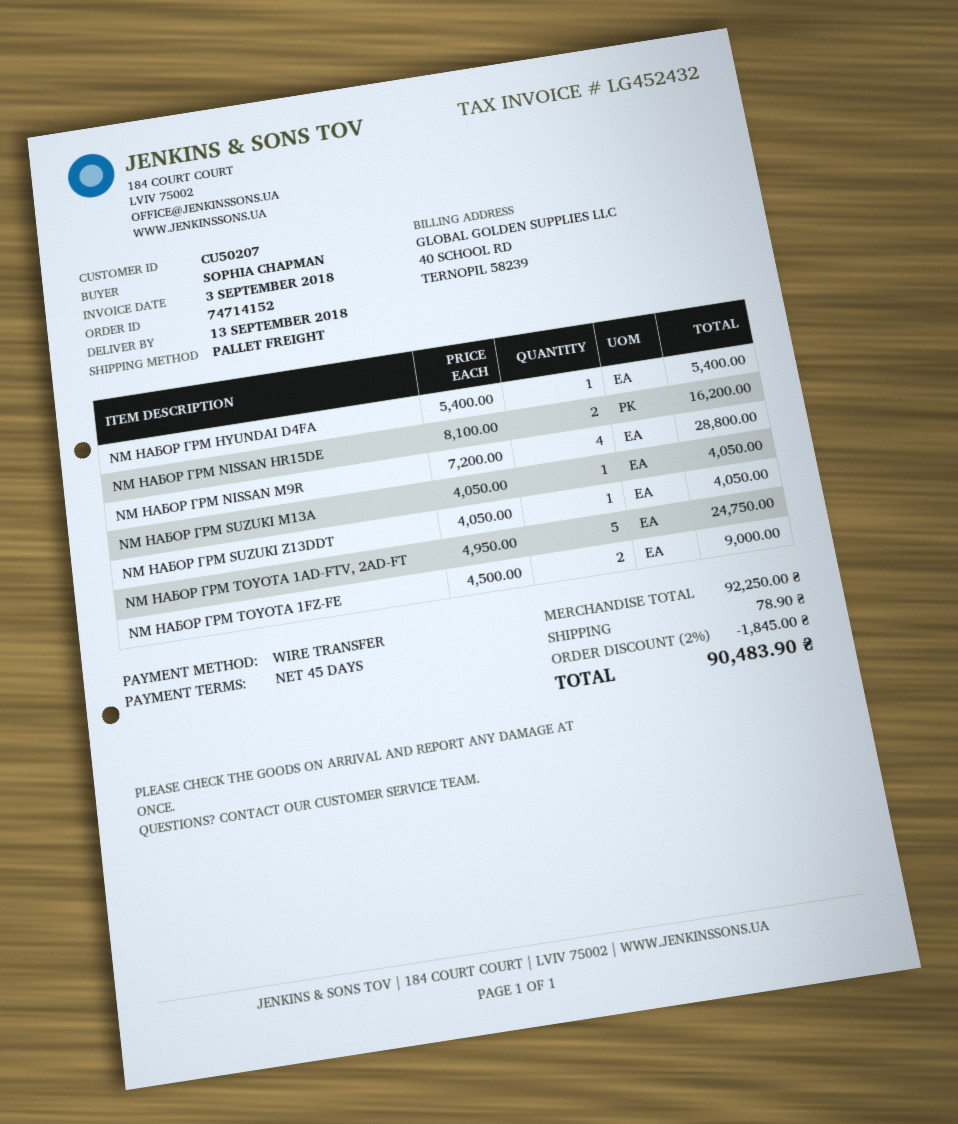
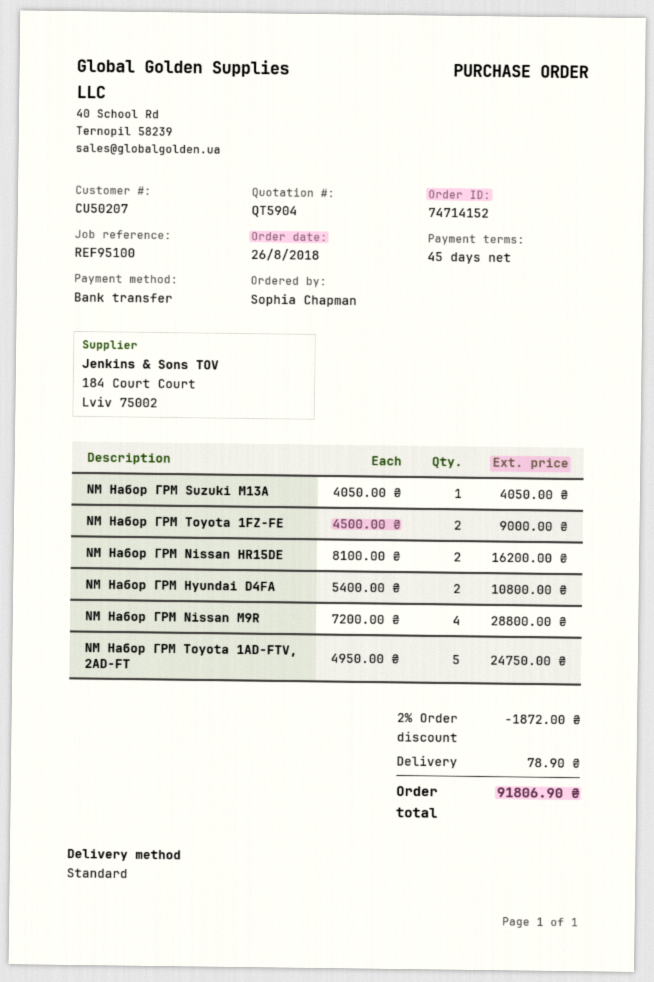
shipping method: pallet freight -> standard
NM НАБОР ГРМ HYUNDAI D4FA: 1 x 5400.00 = 5400.00 -> 2 x 5400.00 = 10800.00
NM НАБОР ГРМ SUZUKI Z13DDT: 1 x 4050.00 = 4050.00 -> none
discount: 2% = 1845.00 -> 2% = 1872.00
total: 90483.90 -> 91806.90

